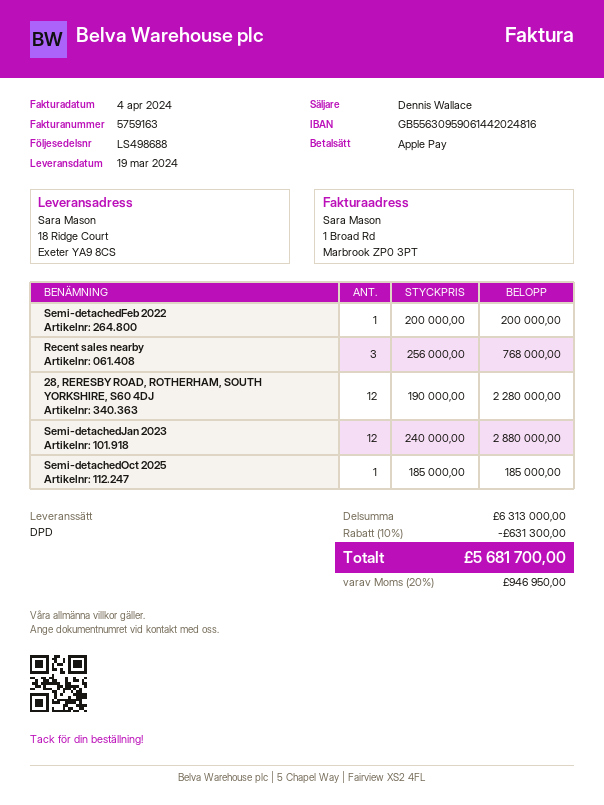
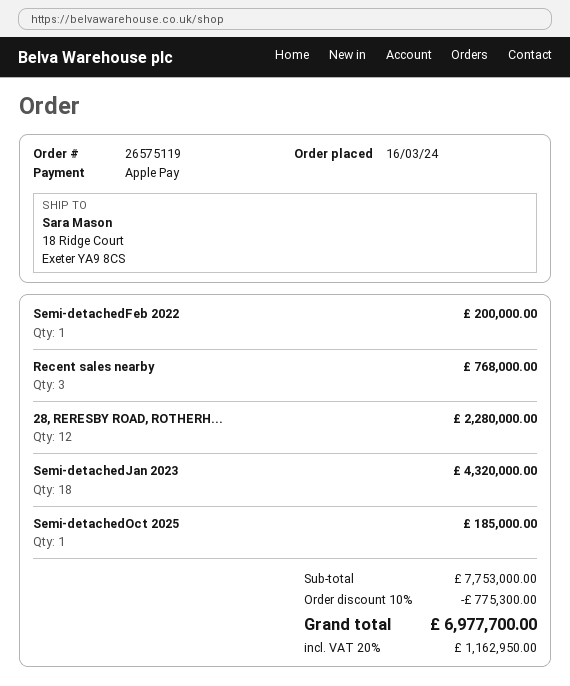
Semi-detachedJan 2023: 12 for 2880000.00 -> 18 for 4320000.00
subtotal: 6313000.00 -> 7753000.00
discount: 10% = 631300.00 -> 10% = 775300.00
tax: 20% = 946950.00 -> 20% = 1162950.00
total: 5681700.00 -> 6977700.00

